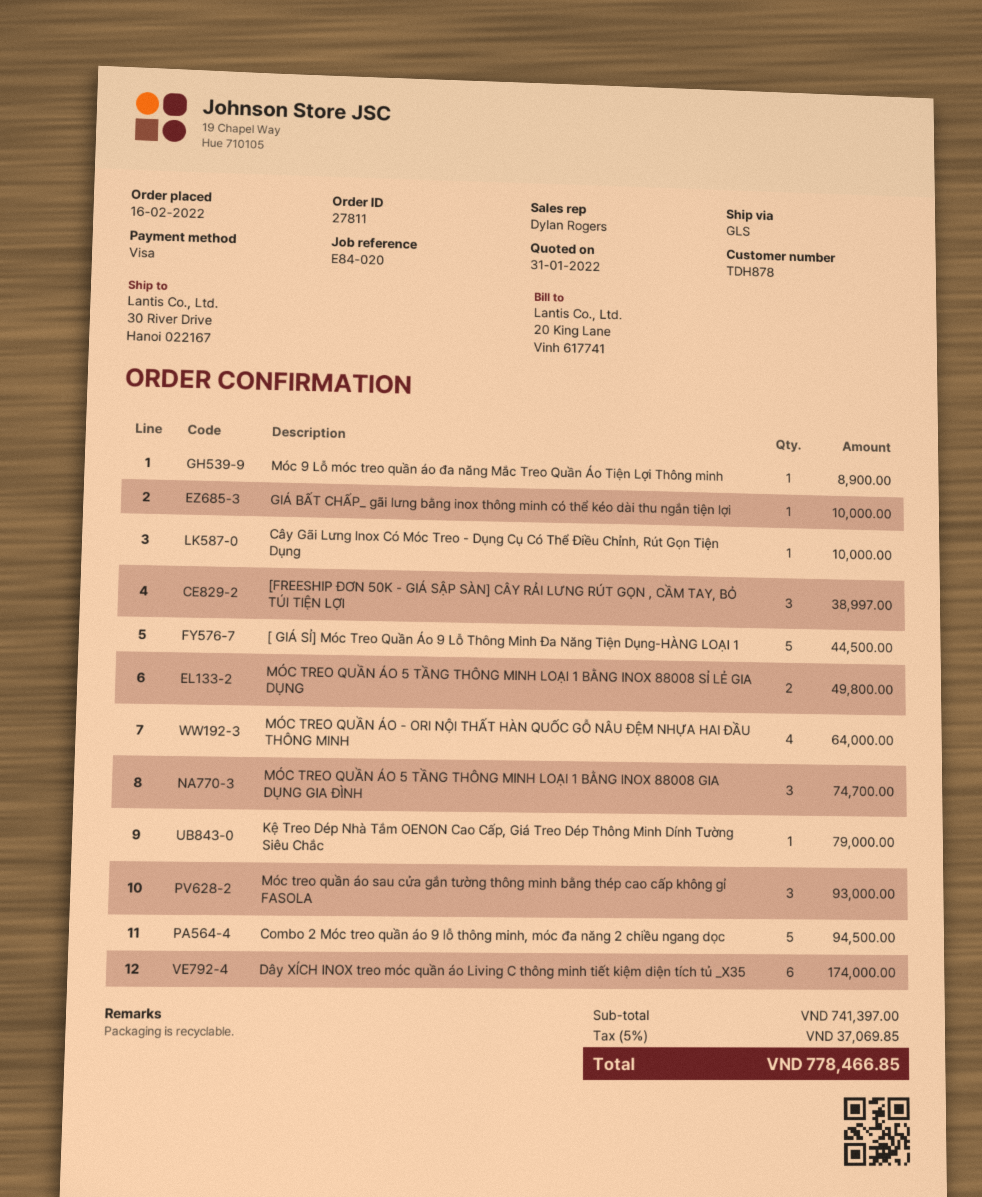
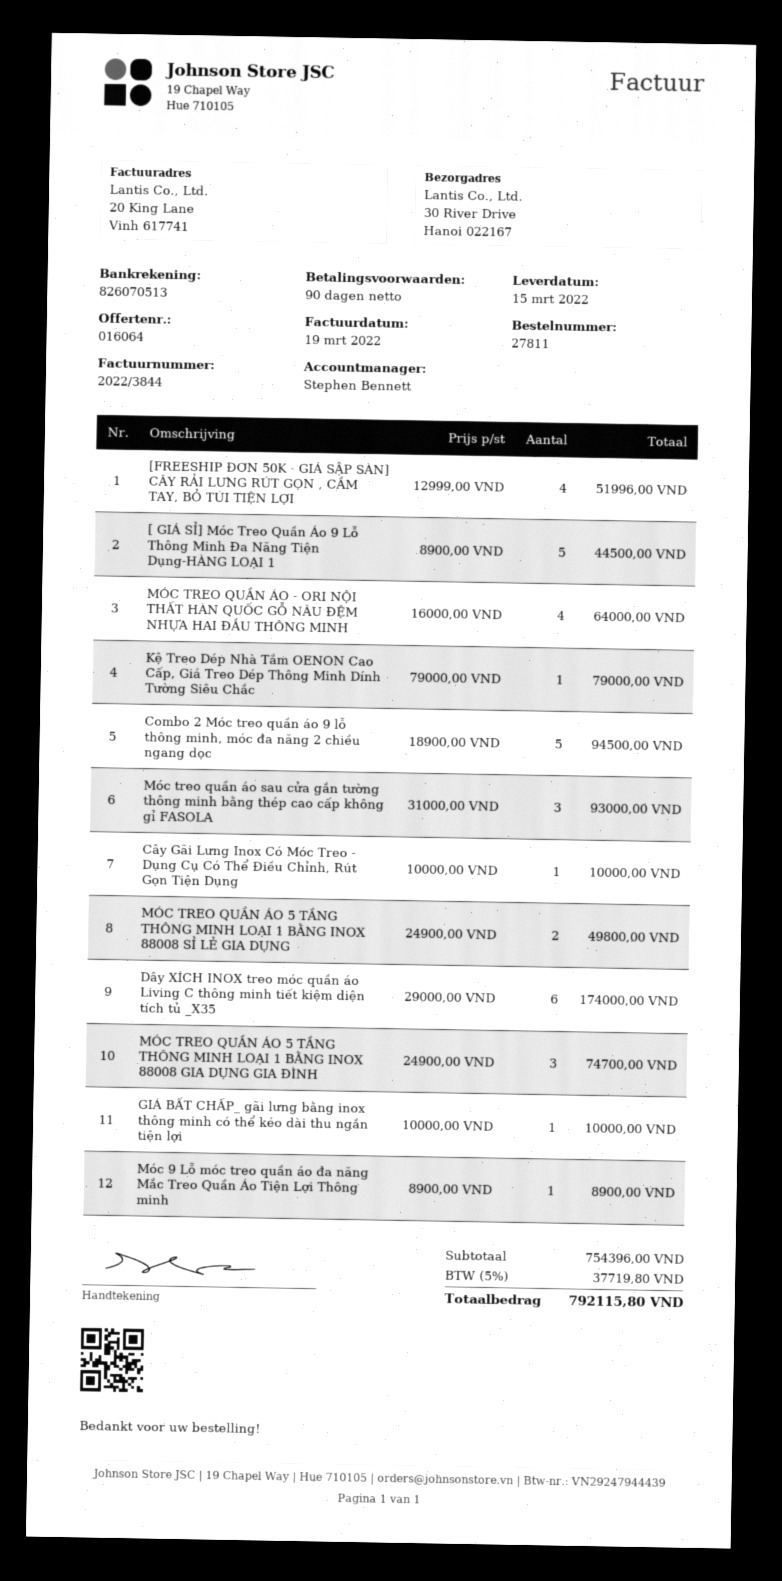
sales rep: Dylan Rogers -> Stephen Bennett
[FREESHIP ĐƠN 50K - GIÁ SẬP SÀN] CÂY RẢI LƯNG RÚT GỌN , CẦM TAY, BỎ TÚI TIỆN LỢI: 3 for 38997.00 -> 4 for 51996.00
subtotal: 741397.00 -> 754396.00
tax: 5% = 37069.85 -> 5% = 37719.80
total: 778466.85 -> 792115.80

